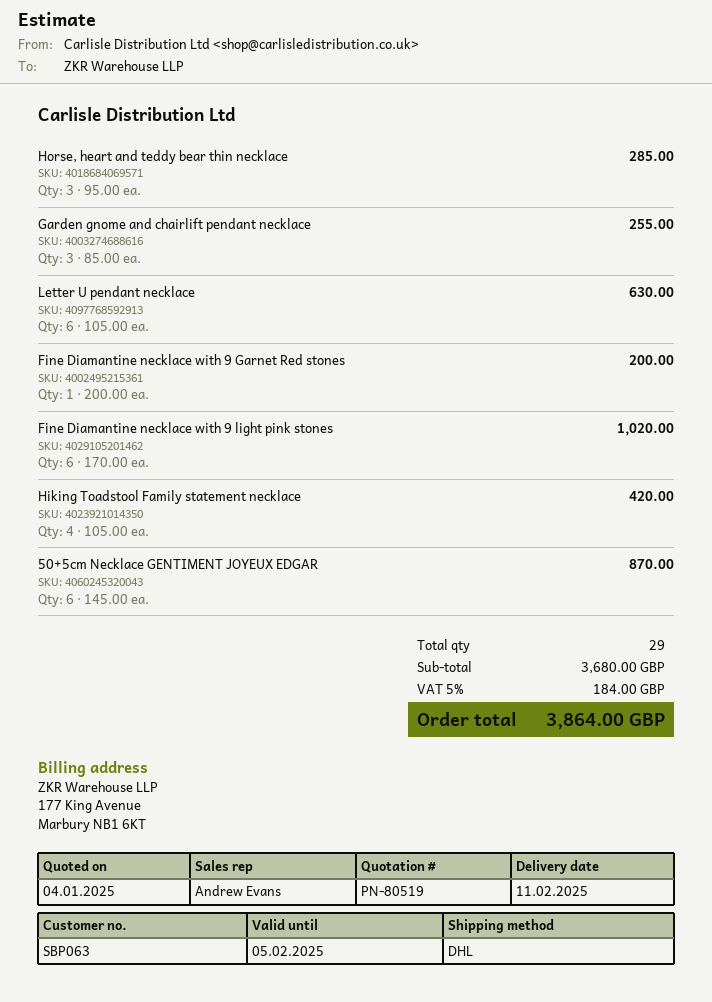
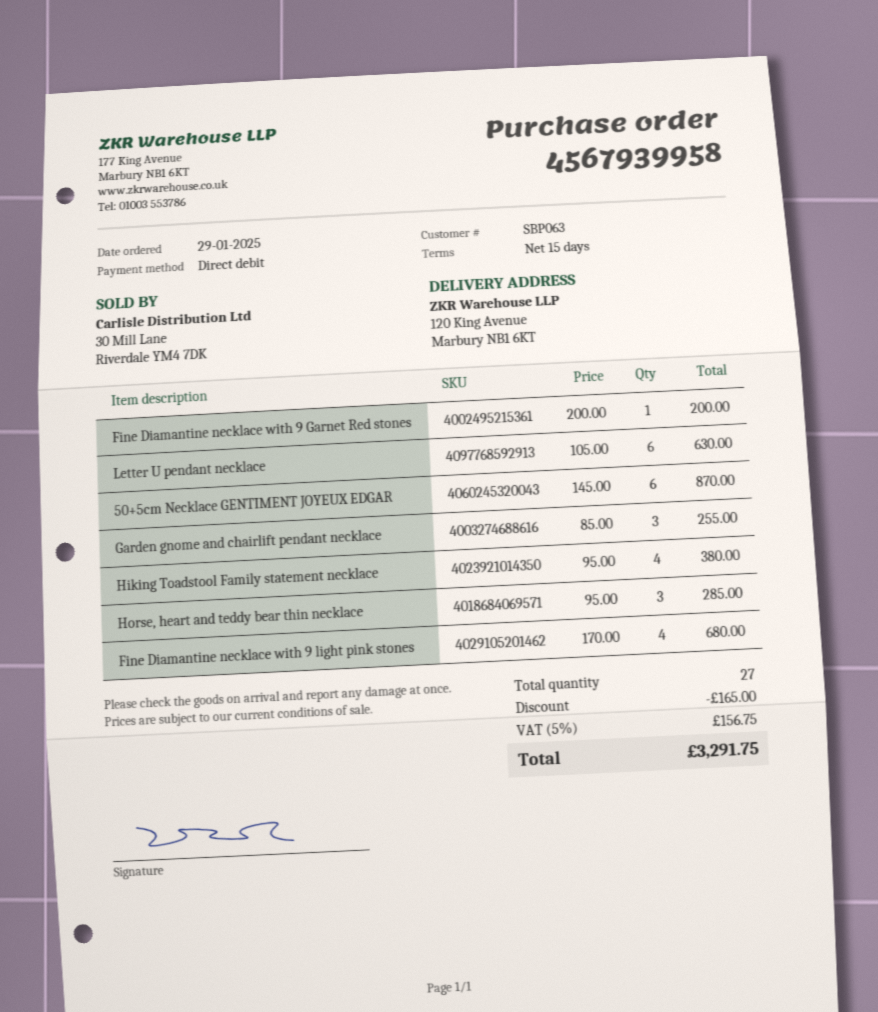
Fine Diamantine necklace with 9 light pink stones: 6 x 170.00 = 1020.00 -> 4 x 170.00 = 680.00
Hiking Toadstool Family statement necklace: 4 x 105.00 = 420.00 -> 4 x 95.00 = 380.00
total quantity: 29 -> 27
discount: none -> 165.00
tax: 5% = 184.00 -> 5% = 156.75
total: 3864.00 -> 3291.75

